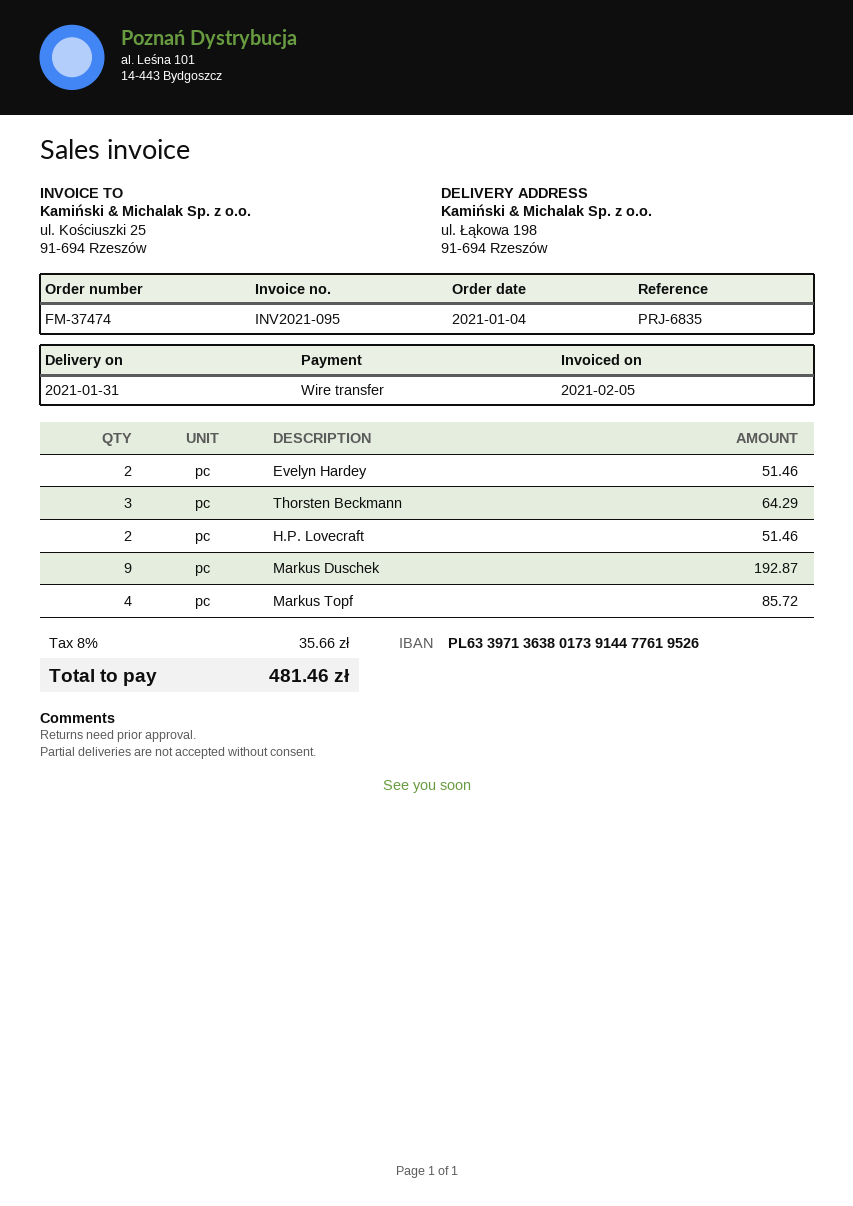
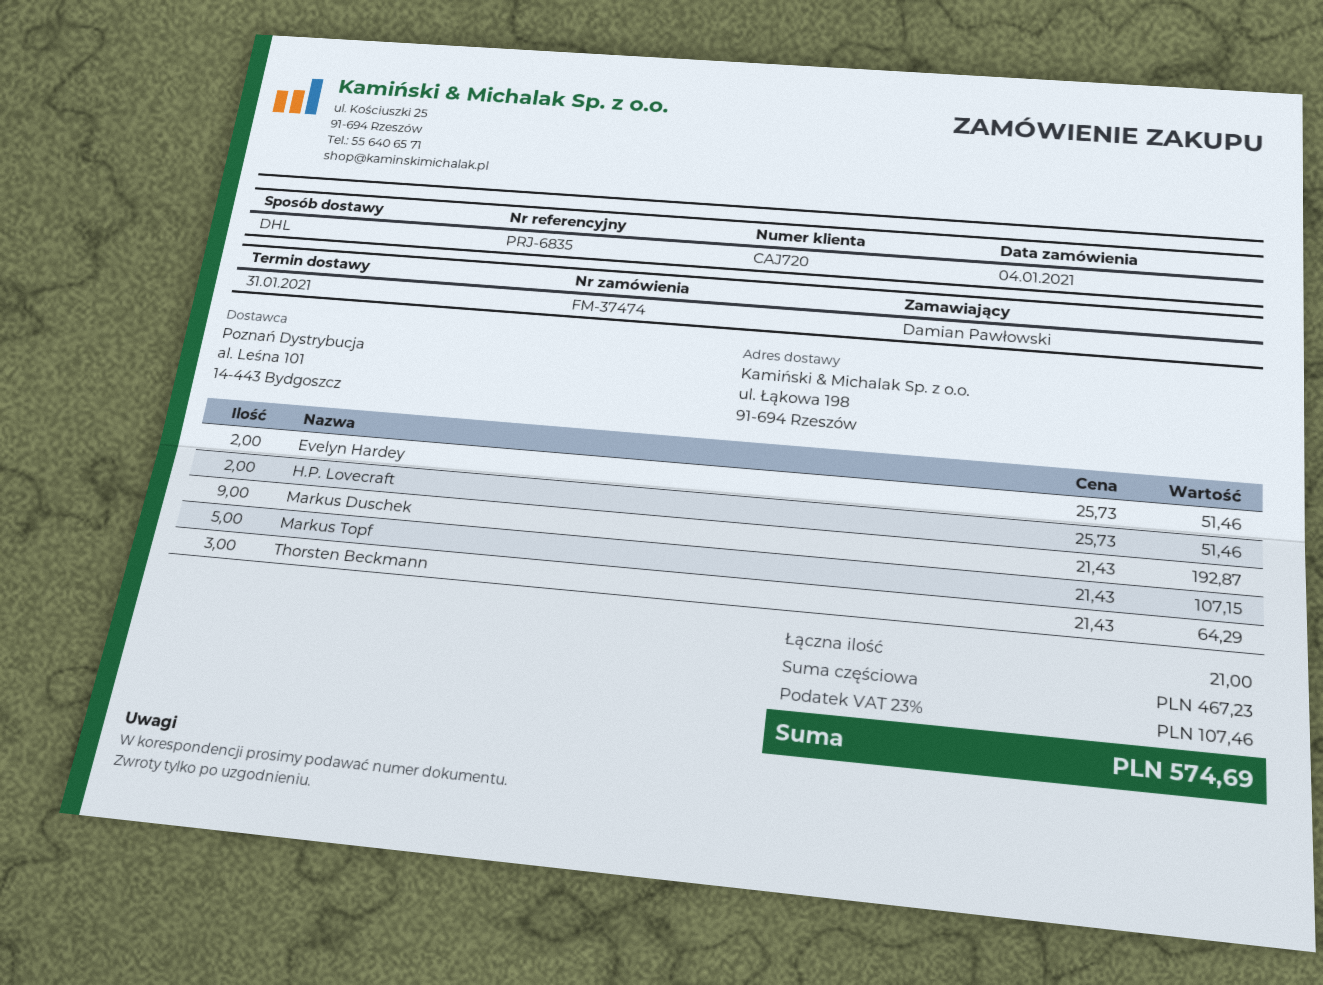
Markus Topf: 4 for 85.72 -> 5 for 107.15
tax: 8% = 35.66 -> 23% = 107.46
total: 481.46 -> 574.69

